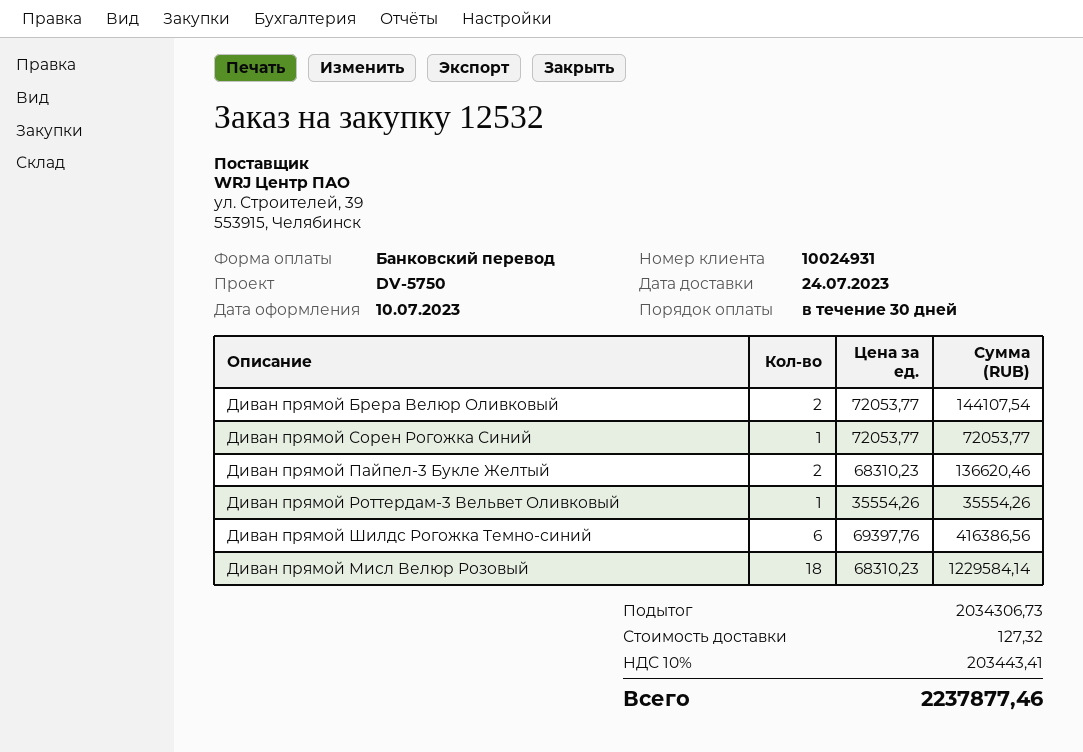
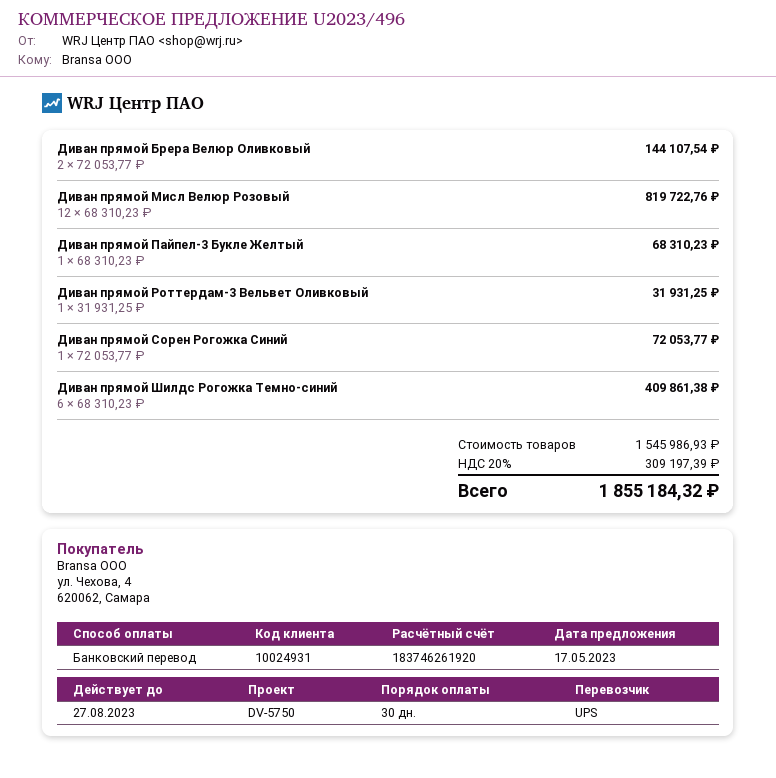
Диван прямой Пайпел-3 Букле Желтый: 2 x 68310.23 = 136620.46 -> 1 x 68310.23 = 68310.23
Диван прямой Роттердам-3 Вельвет Оливковый: 1 x 35554.26 = 35554.26 -> 1 x 31931.25 = 31931.25
Диван прямой Шилдс Рогожка Темно-синий: 6 x 69397.76 = 416386.56 -> 6 x 68310.23 = 409861.38
Диван прямой Мисл Велюр Розовый: 18 x 68310.23 = 1229584.14 -> 12 x 68310.23 = 819722.76
subtotal: 2034306.73 -> 1545986.93
shipping: 127.32 -> none
tax: 10% = 203443.41 -> 20% = 309197.39
total: 2237877.46 -> 1855184.32

